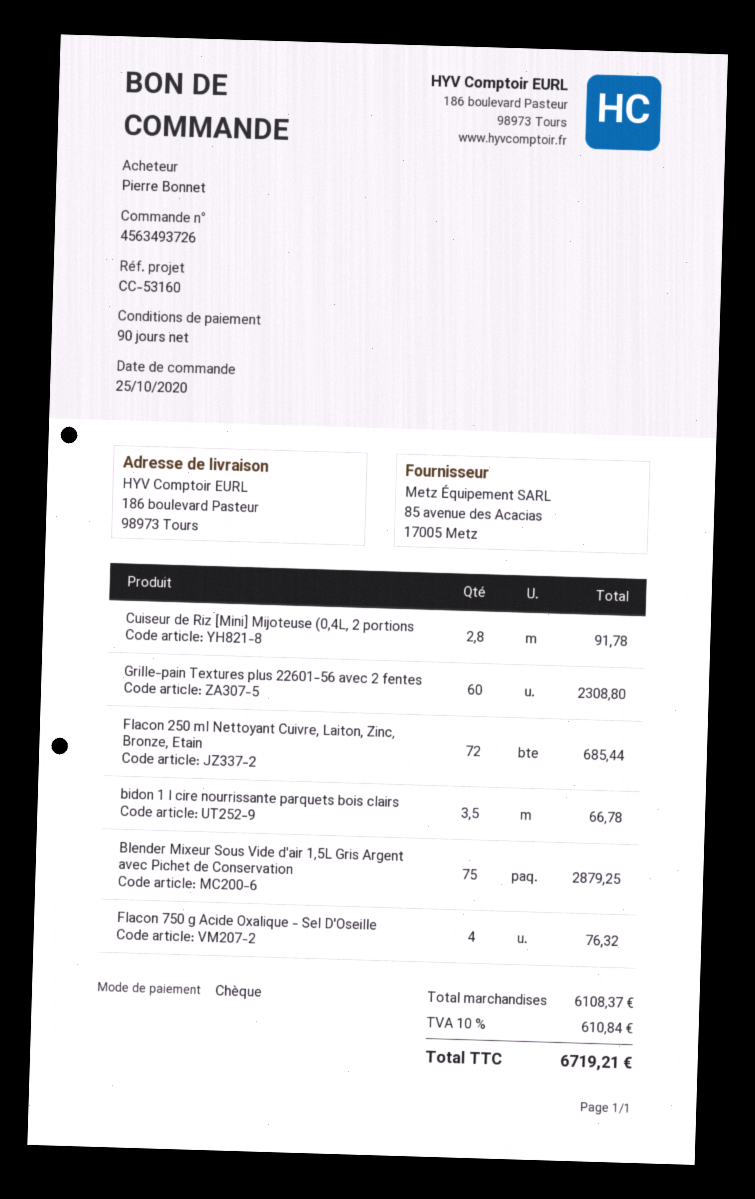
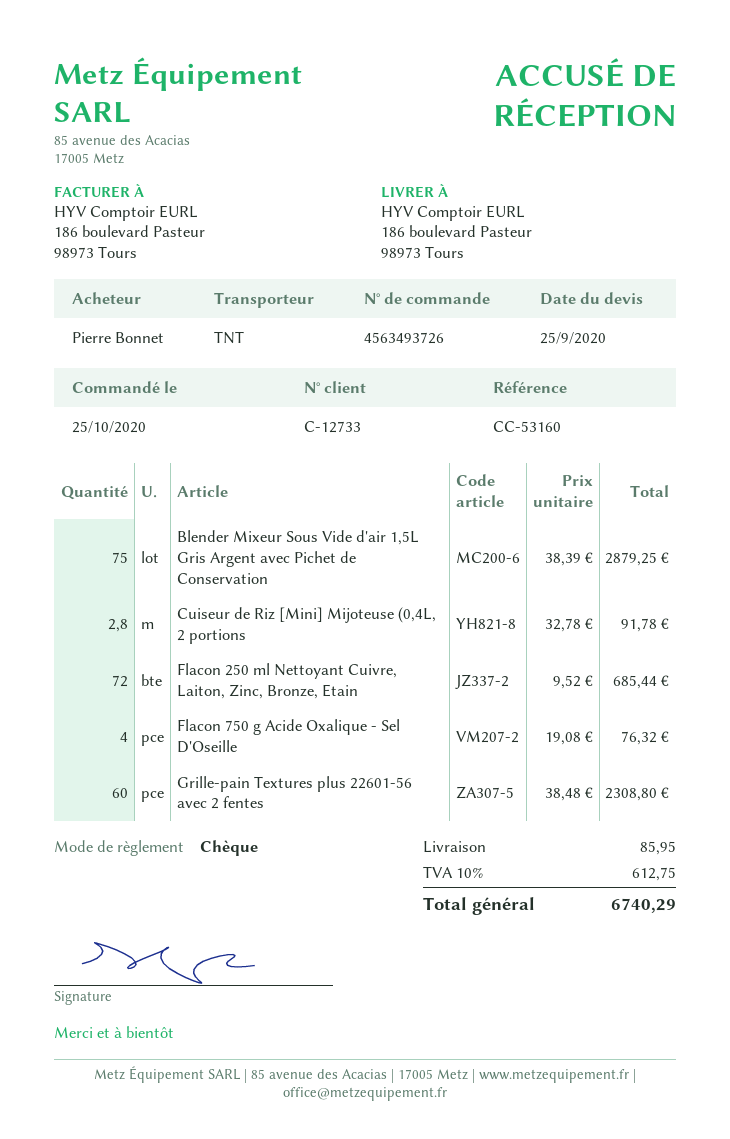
bidon 1 l cire nourrissante parquets bois clairs: 3.5 for 66.78 -> none
shipping: none -> 85.95
tax: 10% = 610.84 -> 10% = 612.75
total: 6719.21 -> 6740.29

